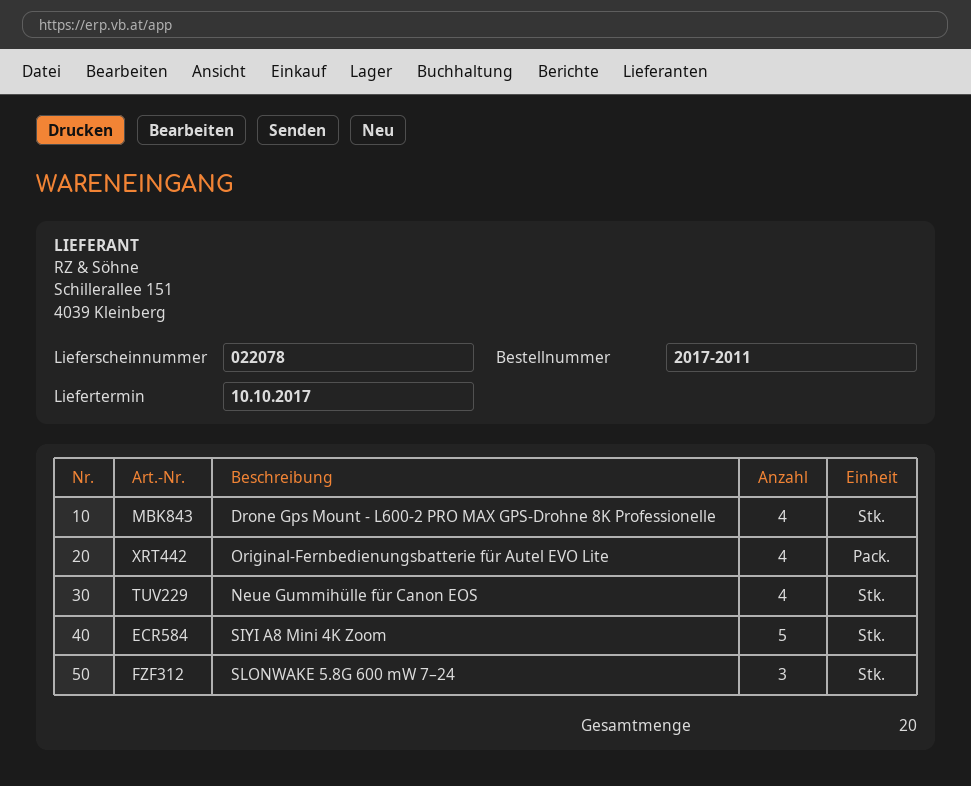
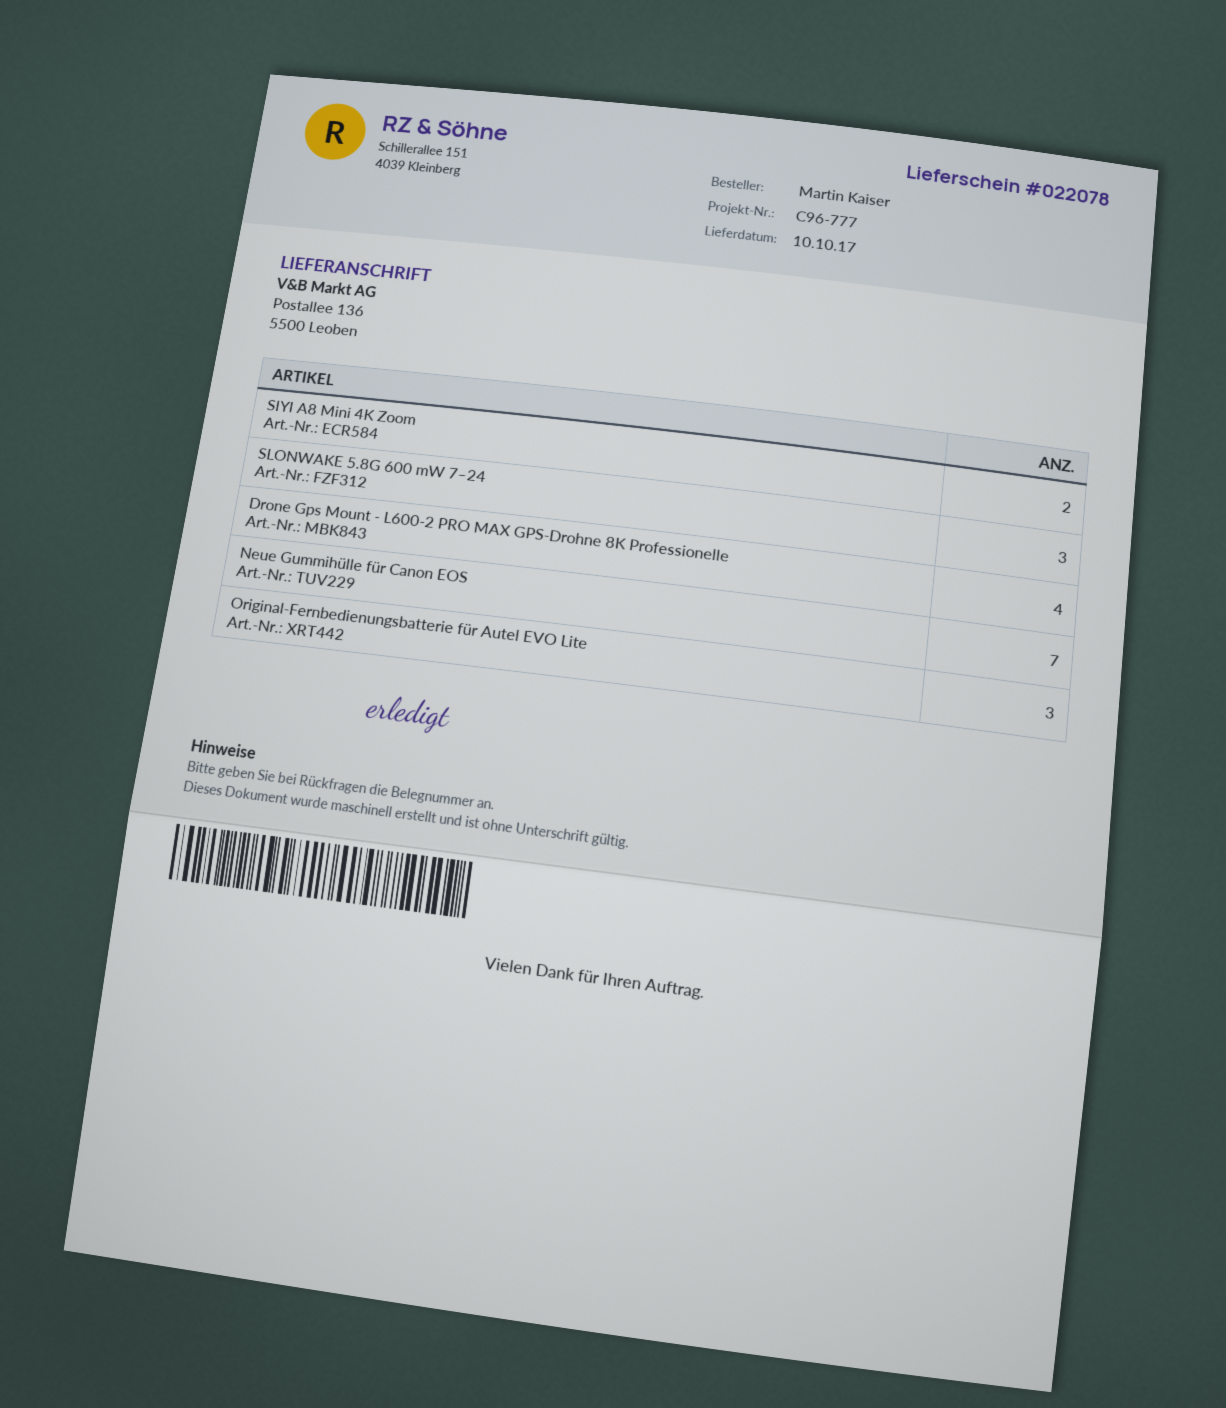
Original-Fernbedienungsbatterie für Autel EVO Lite: 4 -> 3
Neue Gummihülle für Canon EOS: 4 -> 7
SIYI A8 Mini 4K Zoom: 5 -> 2

